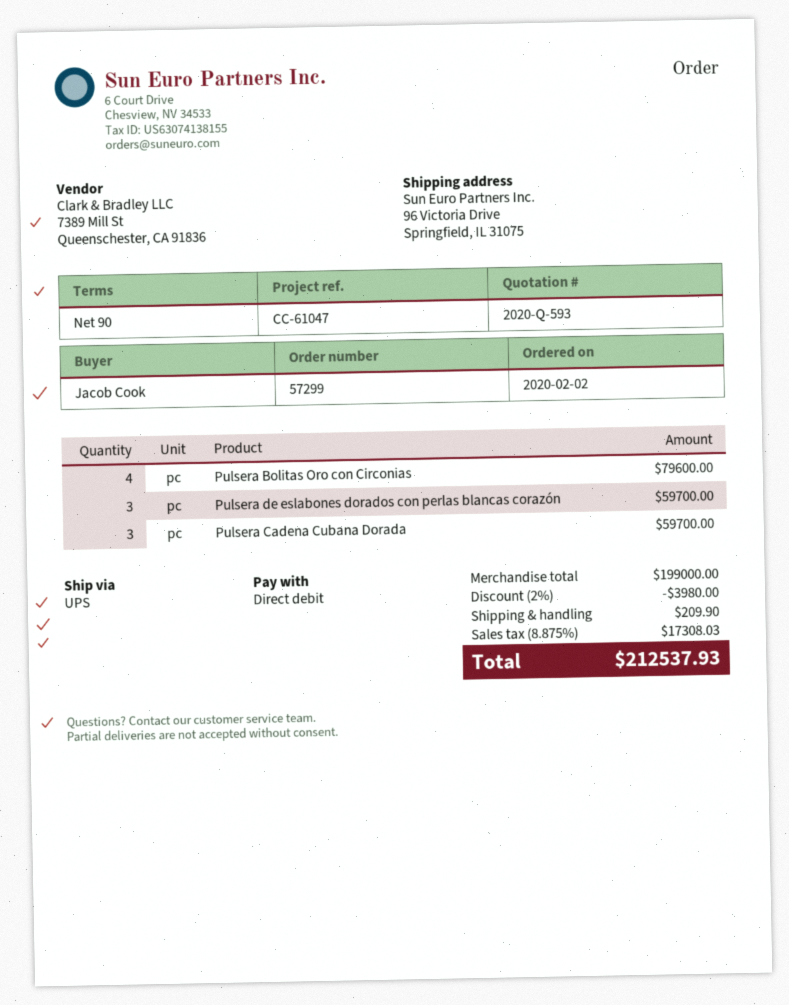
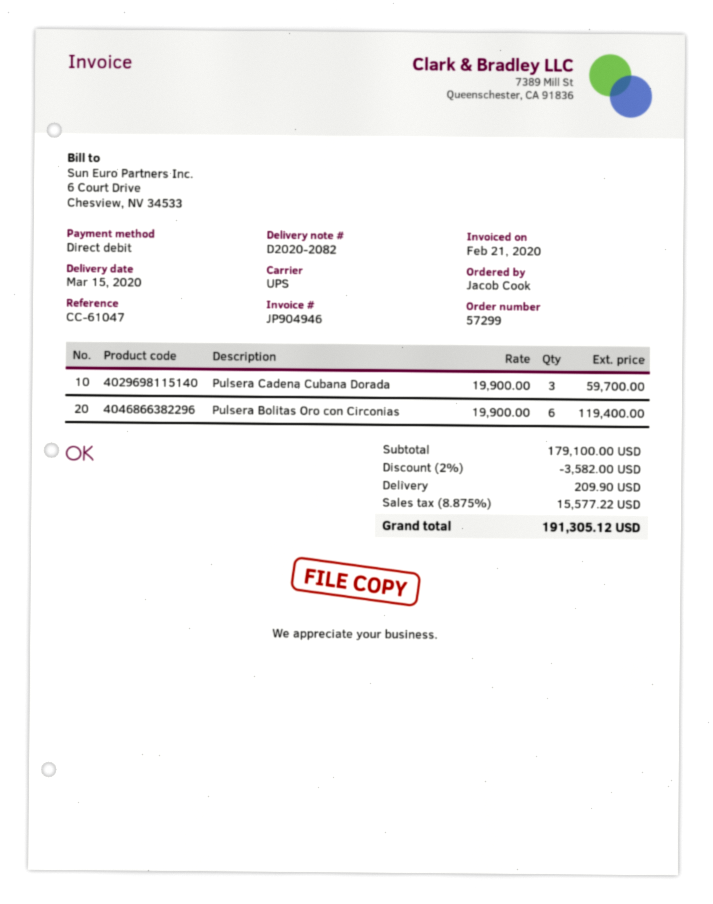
Pulsera Bolitas Oro con Circonias: 4 for 79600.00 -> 6 for 119400.00
Pulsera de eslabones dorados con perlas blancas corazón: 3 for 59700.00 -> none
subtotal: 199000.00 -> 179100.00
discount: 2% = 3980.00 -> 2% = 3582.00
tax: 8.875% = 17308.03 -> 8.875% = 15577.22
total: 212537.93 -> 191305.12

